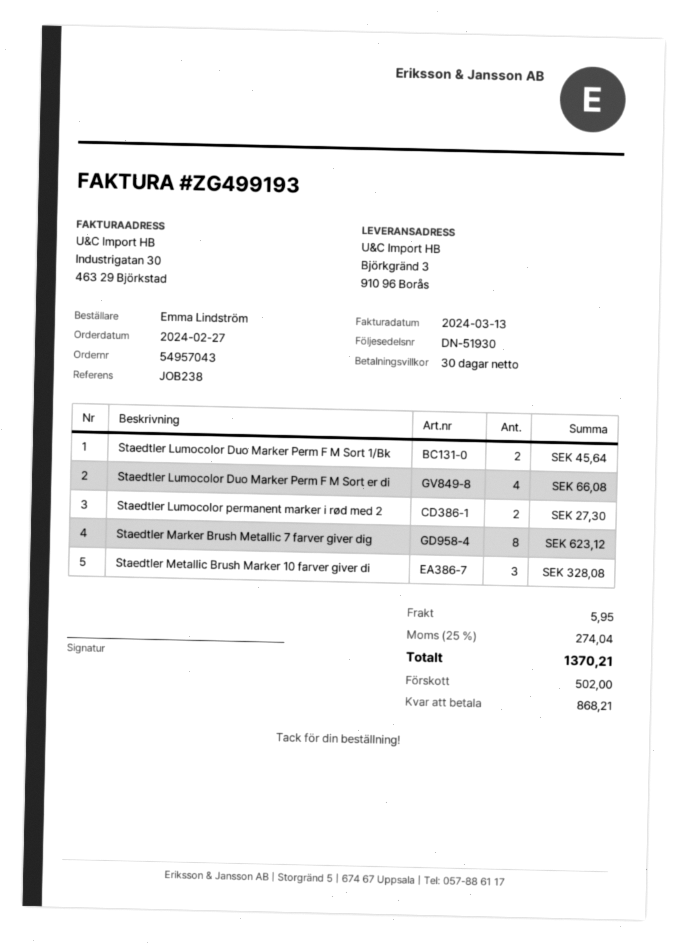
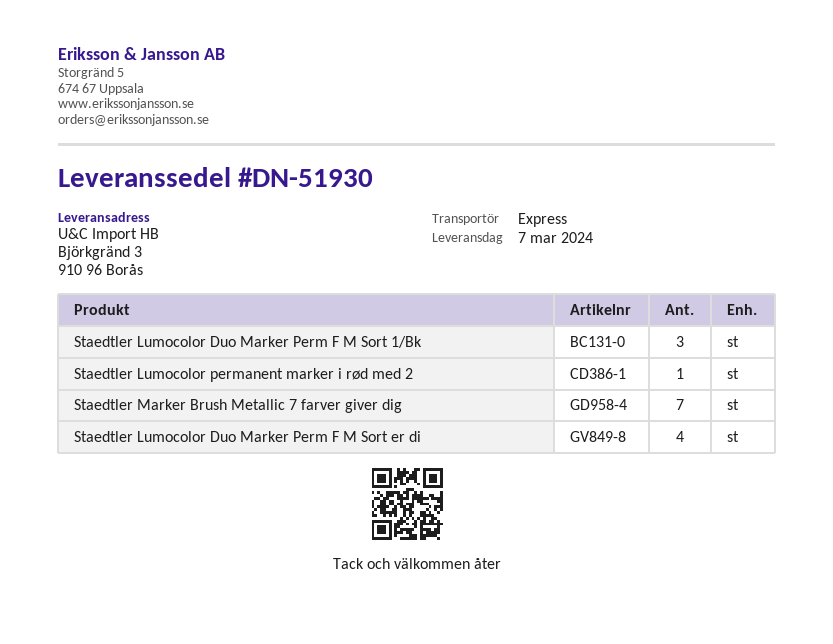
Staedtler Lumocolor Duo Marker Perm F M Sort 1/Bk: 2 -> 3
Staedtler Lumocolor permanent marker i rød med 2: 2 -> 1
Staedtler Marker Brush Metallic 7 farver giver dig: 8 -> 7
Staedtler Metallic Brush Marker 10 farver giver di: 3 -> none

